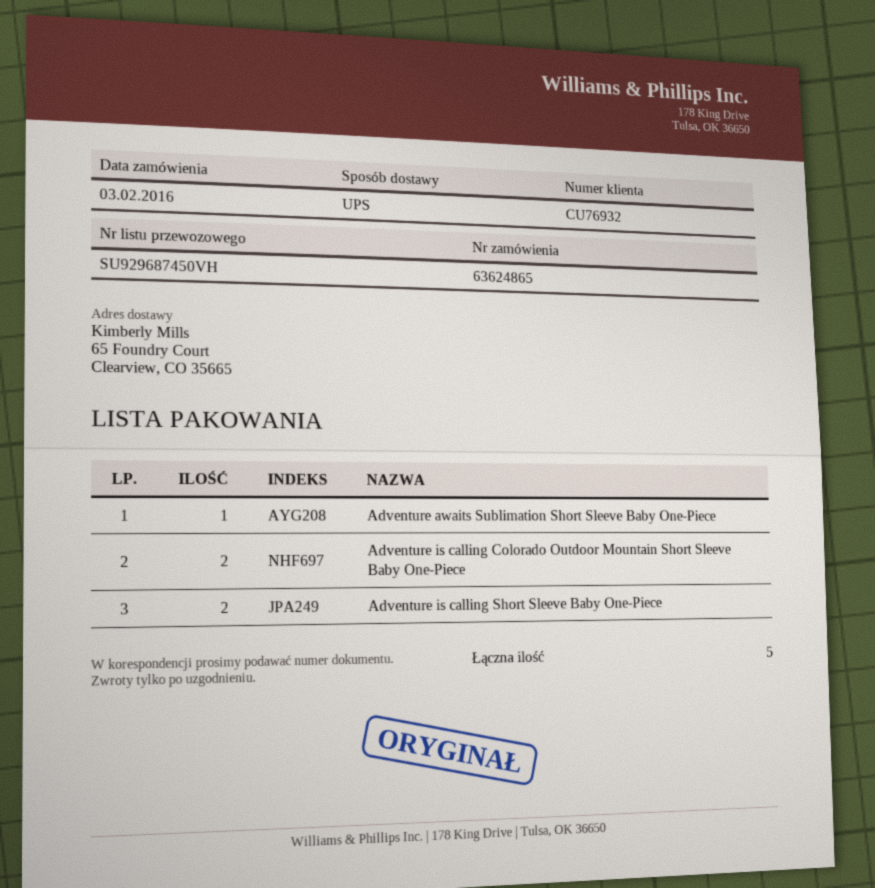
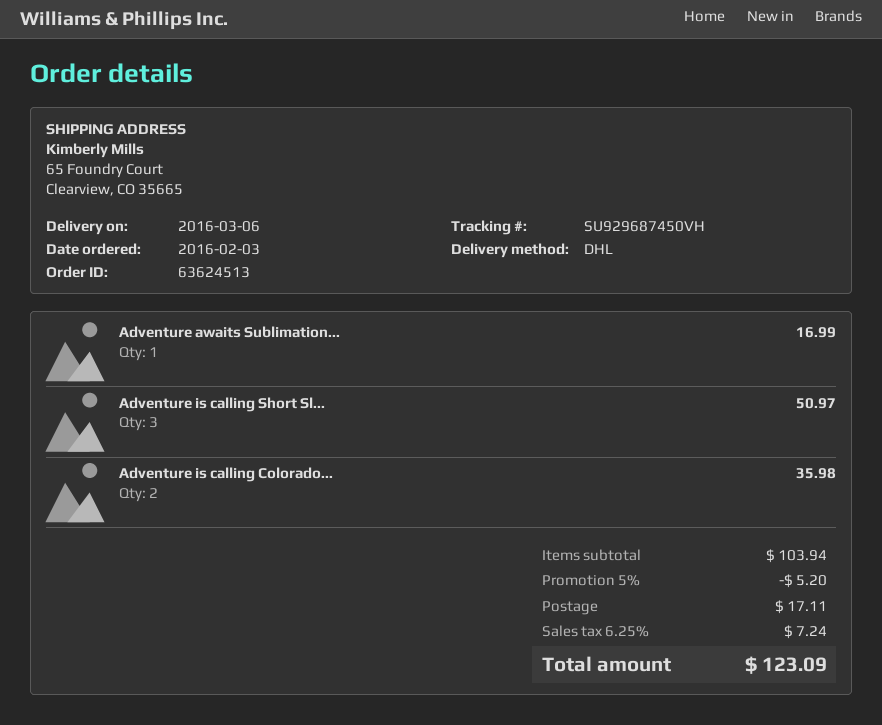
order number: 63624865 -> 63624513
shipping method: UPS -> DHL
Adventure is calling Short Sleeve Baby One-Piece: 2 -> 3

